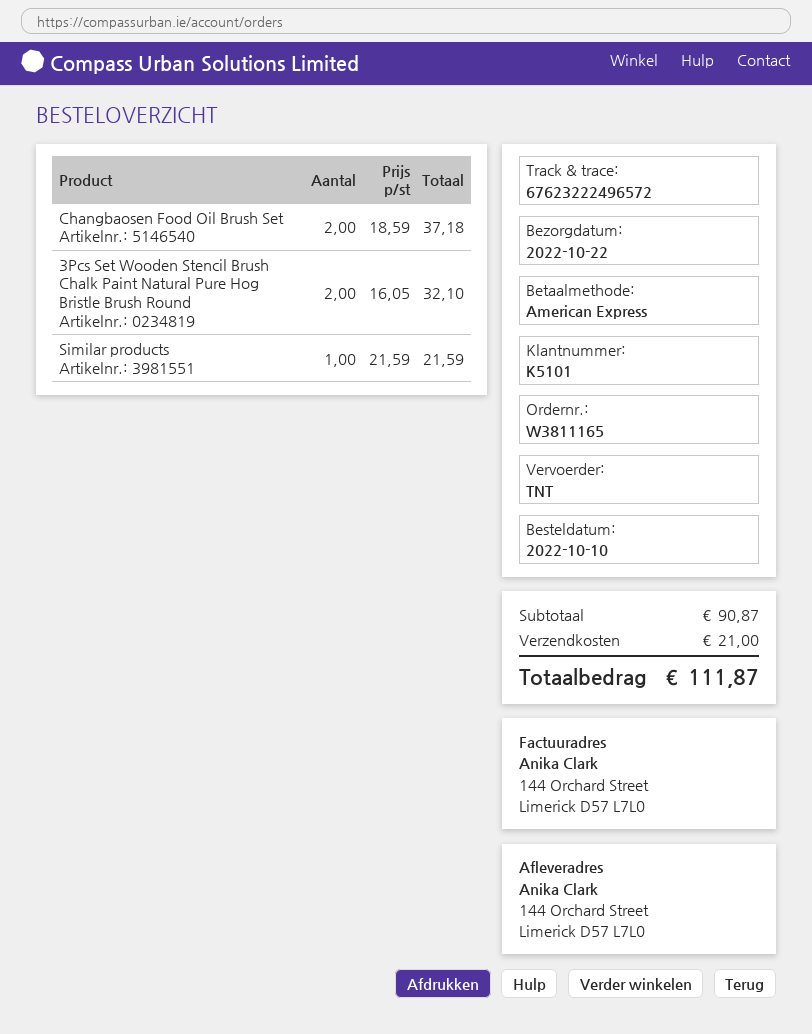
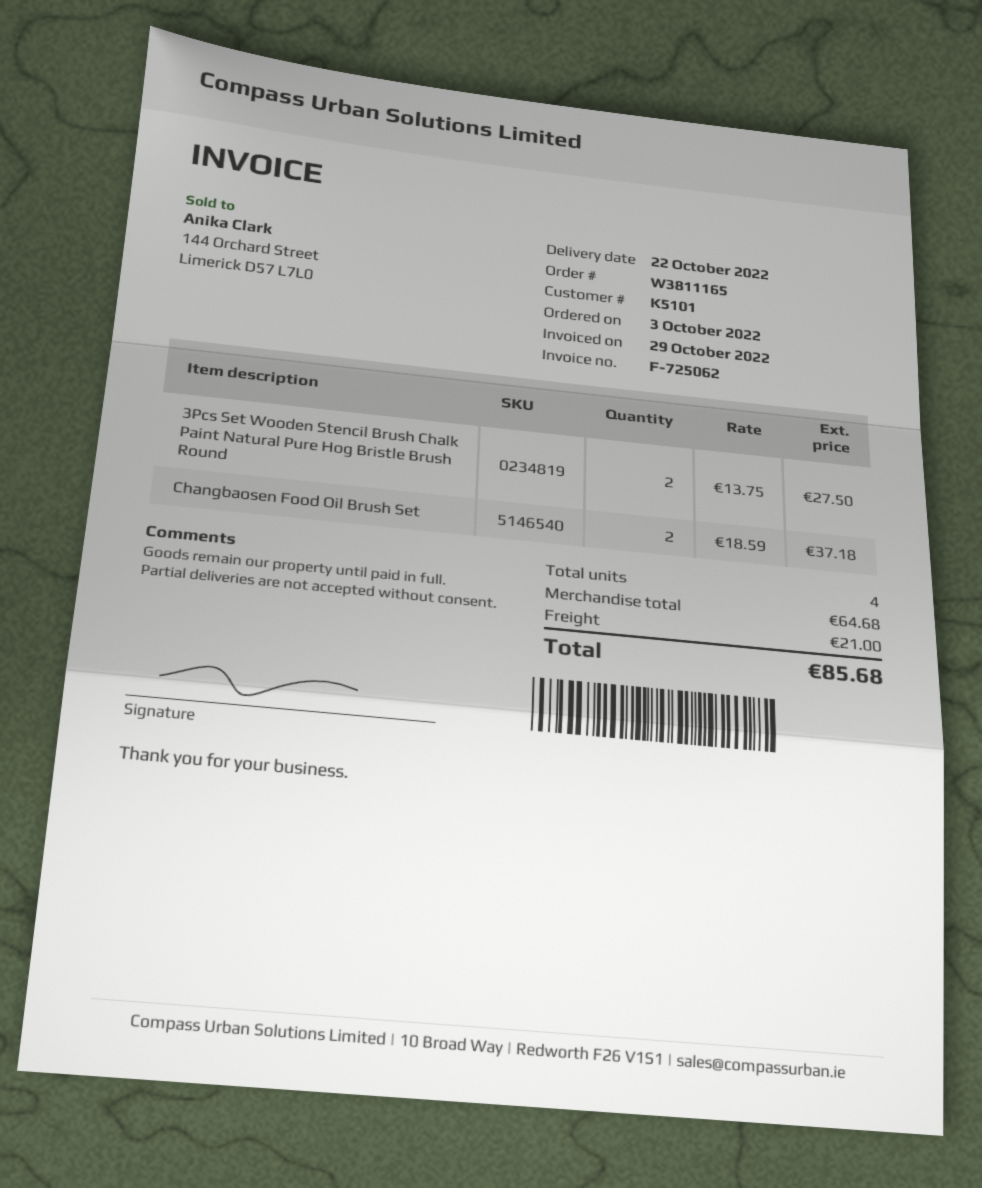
order date: 2022-10-10 -> 2022-10-03
3Pcs Set Wooden Stencil Brush Chalk Paint Natural Pure Hog Bristle Brush Round: 2 x 16.05 = 32.10 -> 2 x 13.75 = 27.50
Similar products: 1 x 21.59 = 21.59 -> none
subtotal: 90.87 -> 64.68
total: 111.87 -> 85.68

